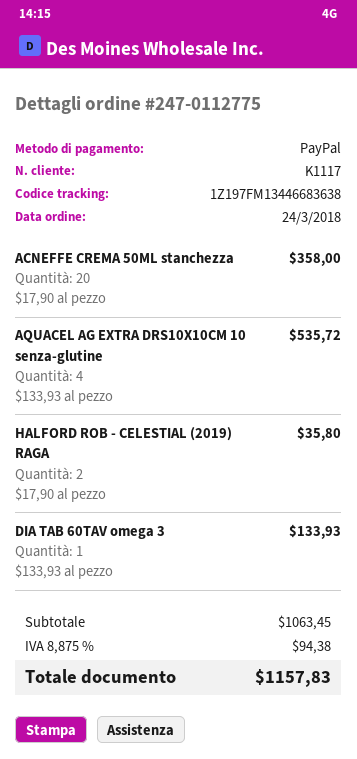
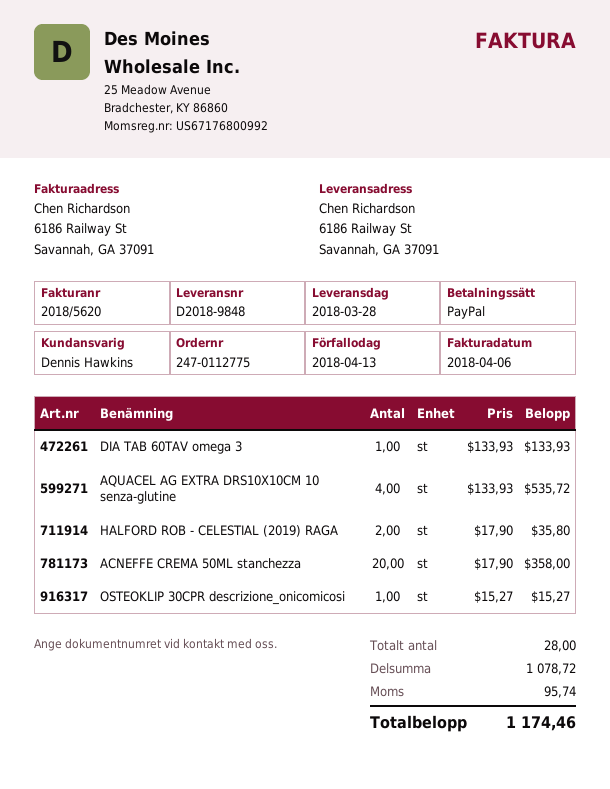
OSTEOKLIP 30CPR descrizione_onicomicosi: none -> 1 x 15.27 = 15.27
subtotal: 1063.45 -> 1078.72
tax: 94.38 -> 95.74
total: 1157.83 -> 1174.46

